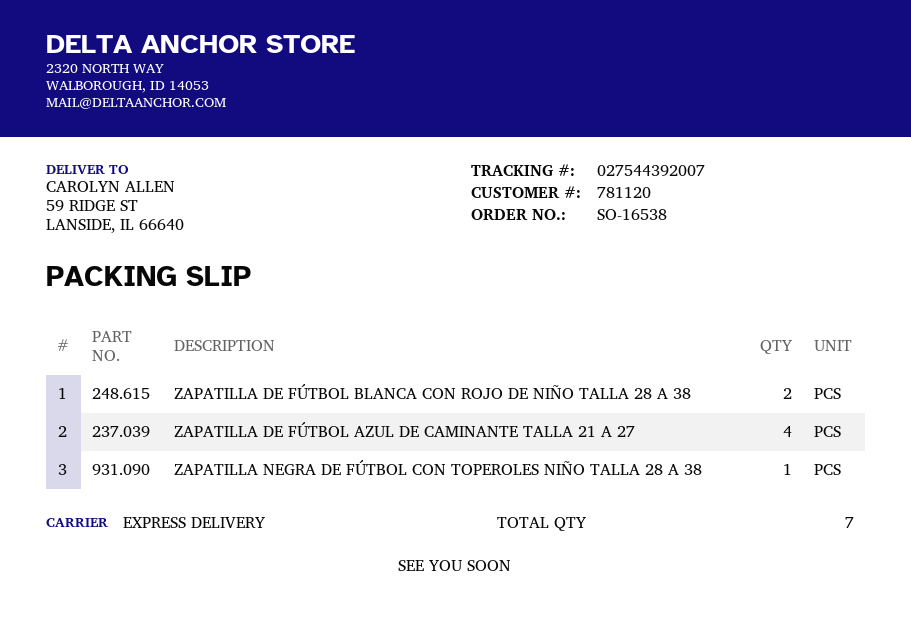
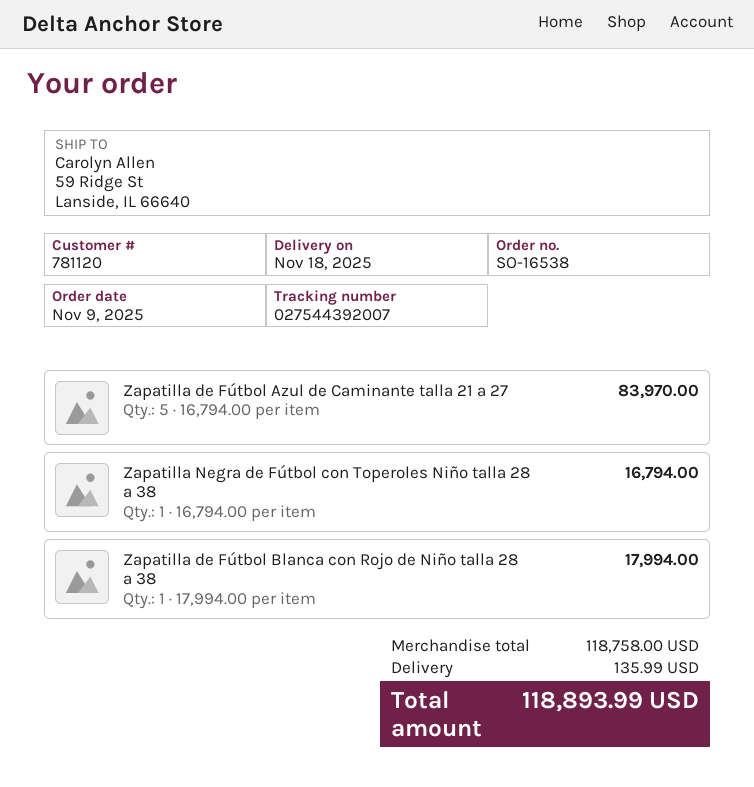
ZAPATILLA DE FÚTBOL BLANCA CON ROJO DE NIÑO TALLA 28 A 38: 2 -> 1
ZAPATILLA DE FÚTBOL AZUL DE CAMINANTE TALLA 21 A 27: 4 -> 5

